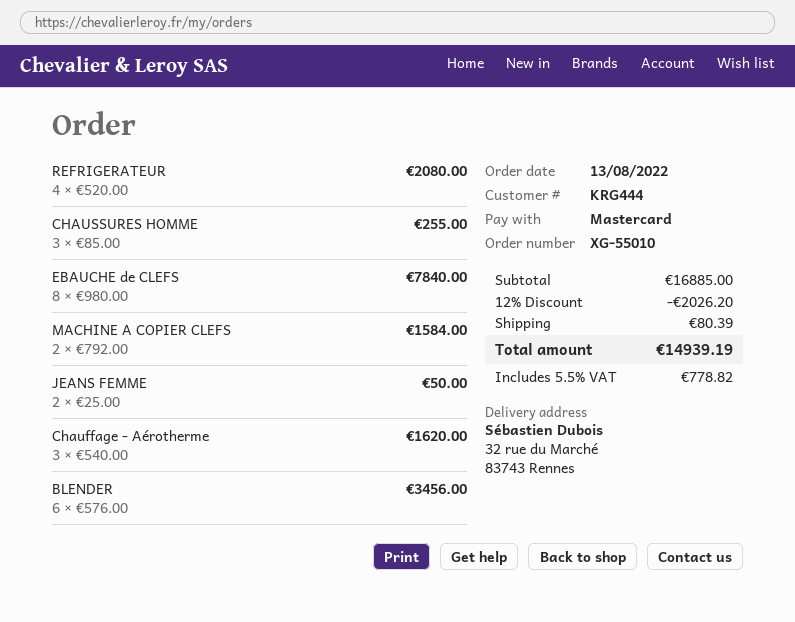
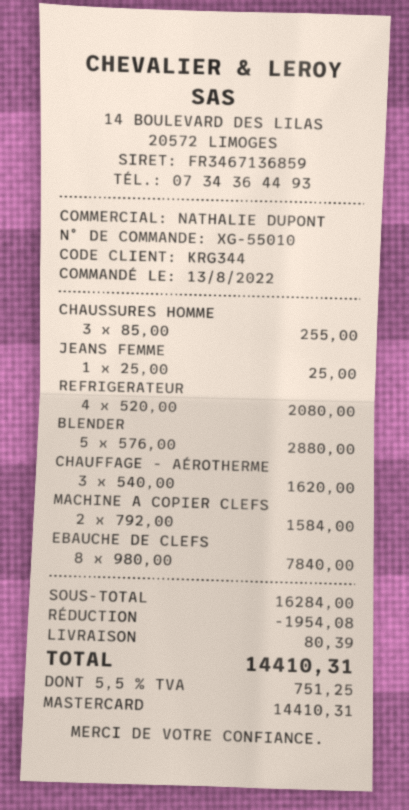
customer number: KRG444 -> KRG344
JEANS FEMME: 2 x 25.00 = 50.00 -> 1 x 25.00 = 25.00
BLENDER: 6 x 576.00 = 3456.00 -> 5 x 576.00 = 2880.00
subtotal: 16885.00 -> 16284.00
discount: 2026.20 -> 1954.08
tax: 5.5% = 778.82 -> 5.5% = 751.25
total: 14939.19 -> 14410.31

